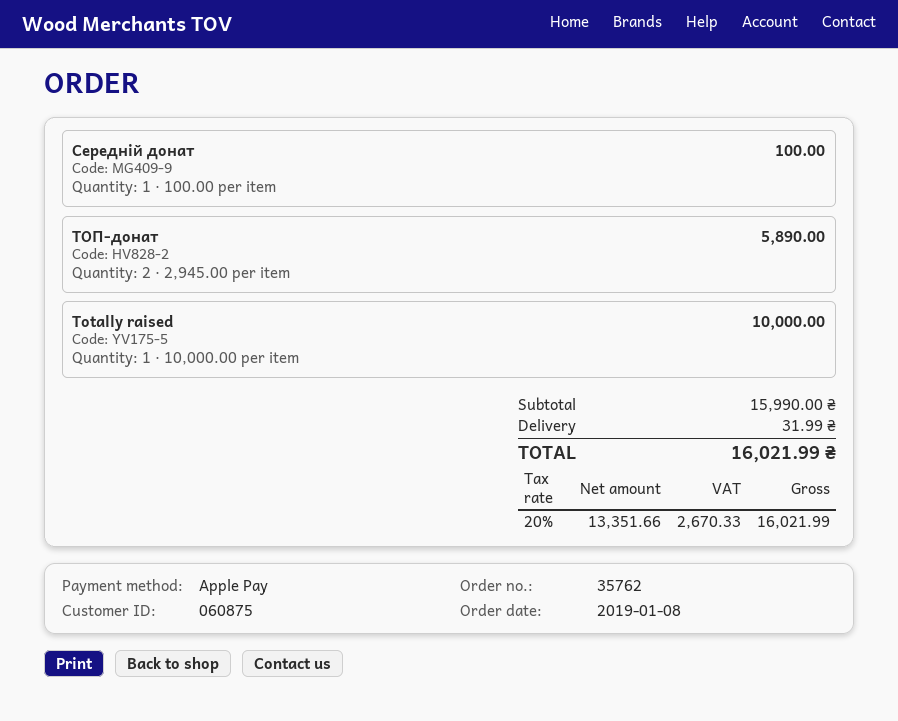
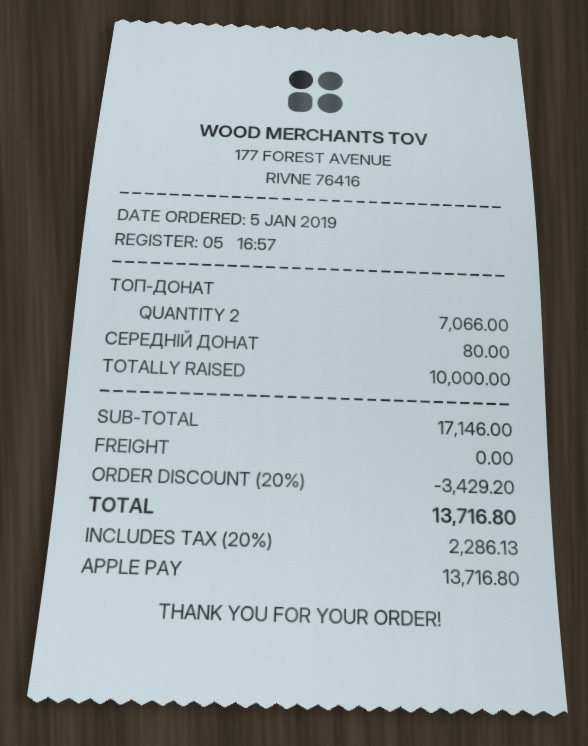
order date: 2019-01-08 -> 2019-01-05
Середній донат: 1 for 100.00 -> 1 for 80.00
ТОП-донат: 2 for 5890.00 -> 2 for 7066.00
subtotal: 15990.00 -> 17146.00
discount: none -> 20% = 3429.20
shipping: 31.99 -> 0.00
tax: 20% = 2670.33 -> 20% = 2286.13
total: 16021.99 -> 13716.80

